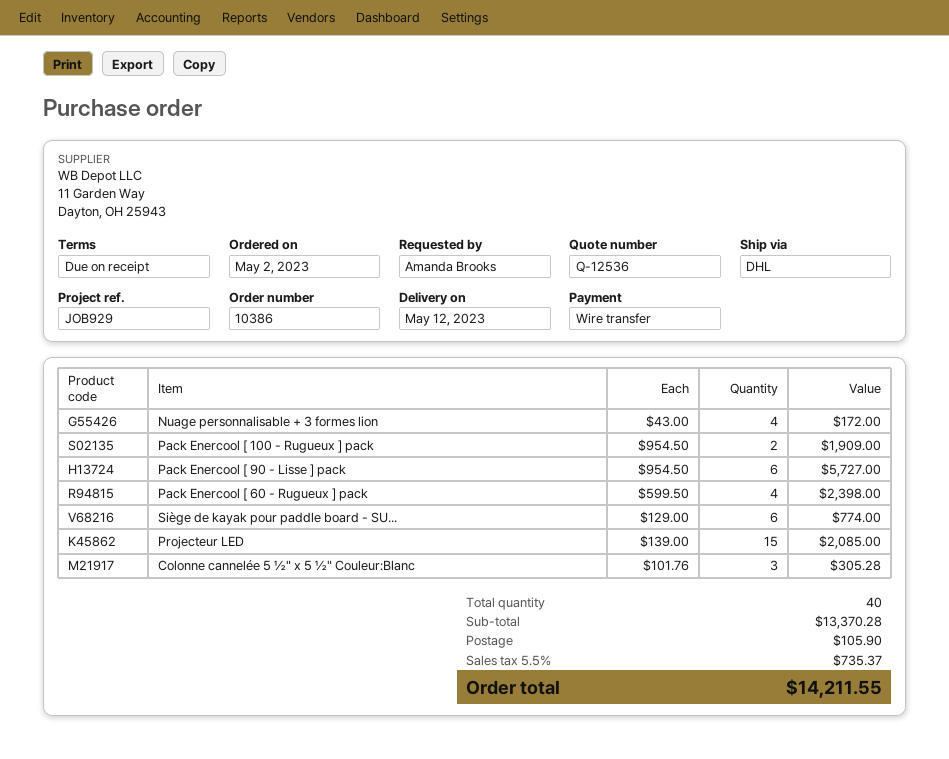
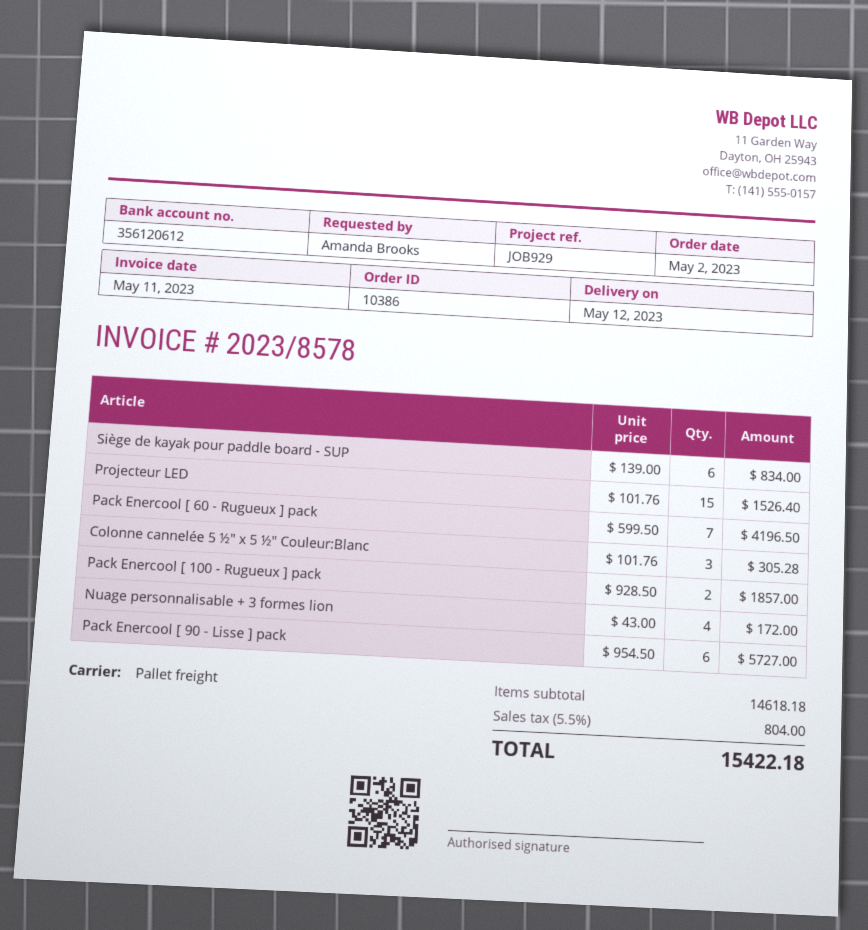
shipping method: DHL -> pallet freight
Pack Enercool [ 100 - Rugueux ] pack: 2 x 954.50 = 1909.00 -> 2 x 928.50 = 1857.00
Pack Enercool [ 60 - Rugueux ] pack: 4 x 599.50 = 2398.00 -> 7 x 599.50 = 4196.50
Siège de kayak pour paddle board - SU...: 6 x 129.00 = 774.00 -> 6 x 139.00 = 834.00
Projecteur LED: 15 x 139.00 = 2085.00 -> 15 x 101.76 = 1526.40
subtotal: 13370.28 -> 14618.18
shipping: 105.90 -> none
tax: 5.5% = 735.37 -> 5.5% = 804.00
total: 14211.55 -> 15422.18

